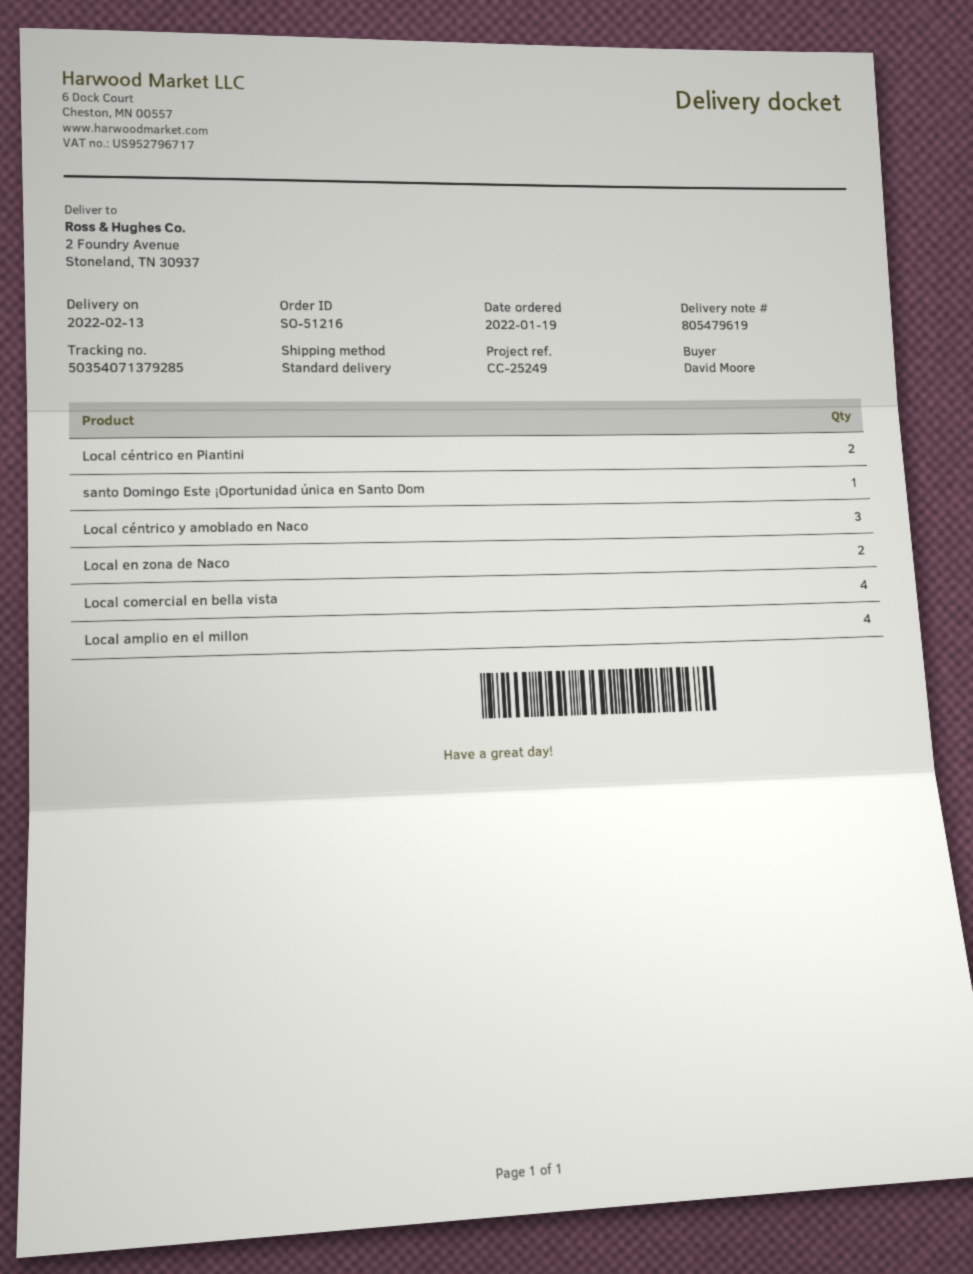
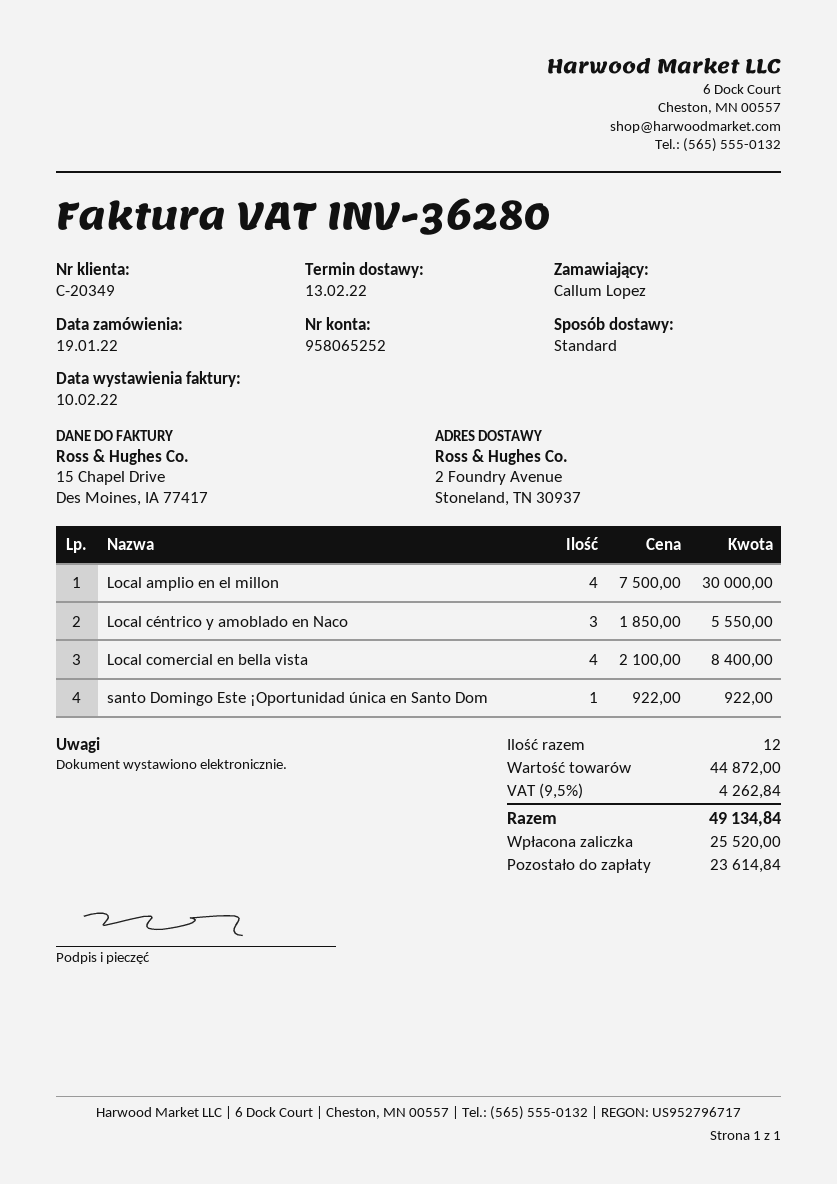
ordered by: David Moore -> Callum Lopez
Local céntrico en Piantini: 2 -> none
Local en zona de Naco: 2 -> none

